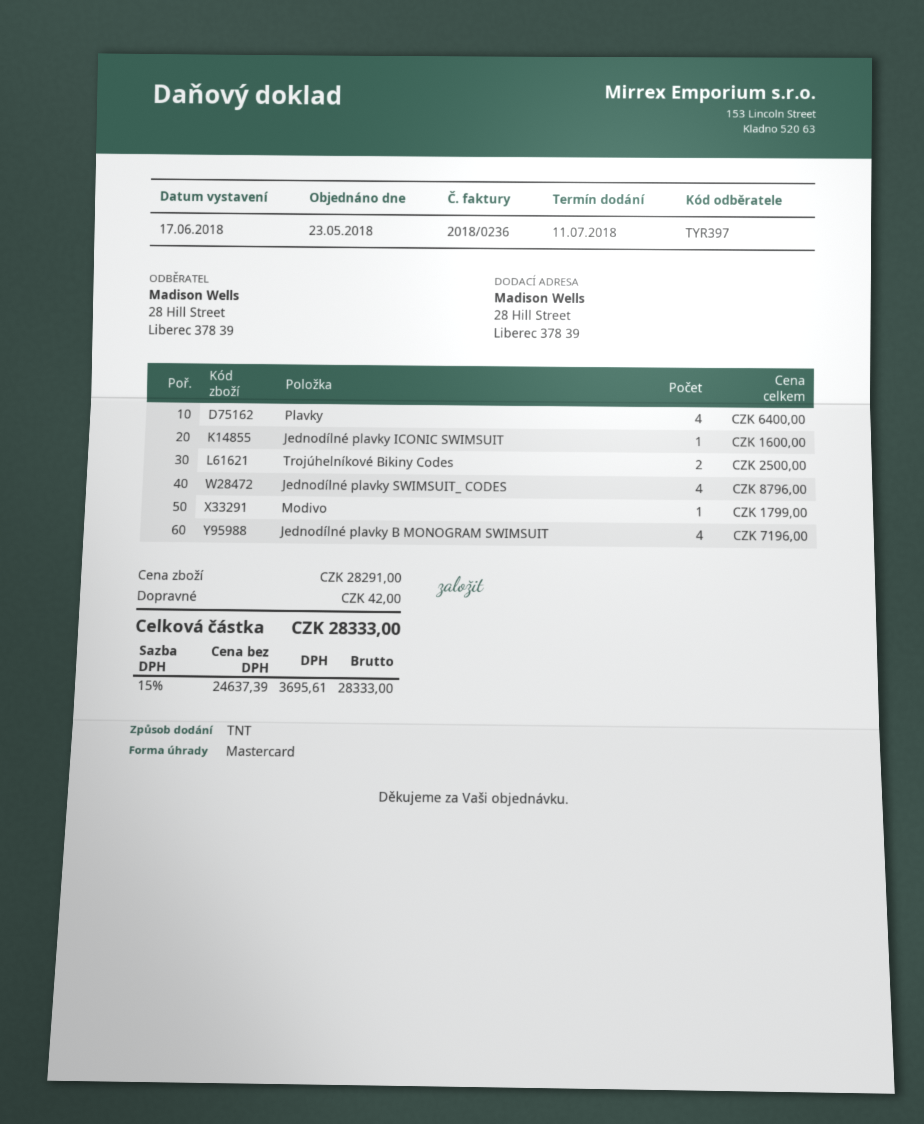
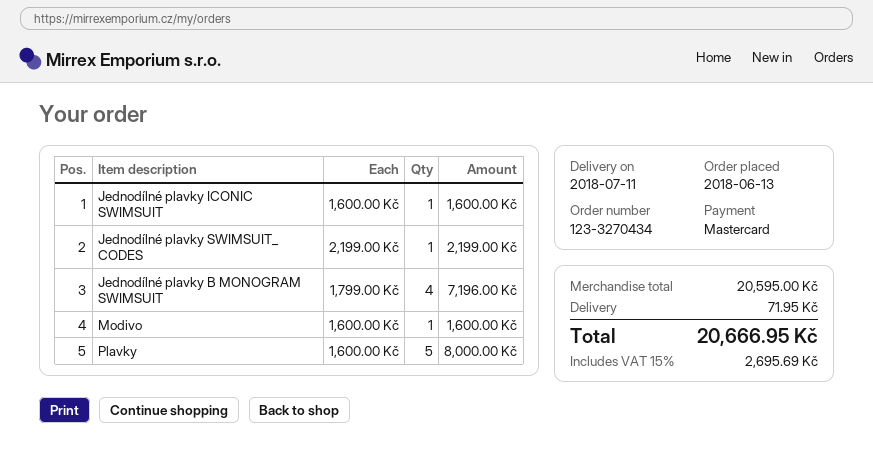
order date: 2018-05-23 -> 2018-06-13
Plavky: 4 for 6400.00 -> 5 for 8000.00
Trojúhelníkové Bikiny Codes: 2 for 2500.00 -> none
Jednodílné plavky SWIMSUIT_ CODES: 4 for 8796.00 -> 1 for 2199.00
Modivo: 1 for 1799.00 -> 1 for 1600.00
subtotal: 28291.00 -> 20595.00
shipping: 42.00 -> 71.95
tax: 15% = 3695.61 -> 15% = 2695.69
total: 28333.00 -> 20666.95

